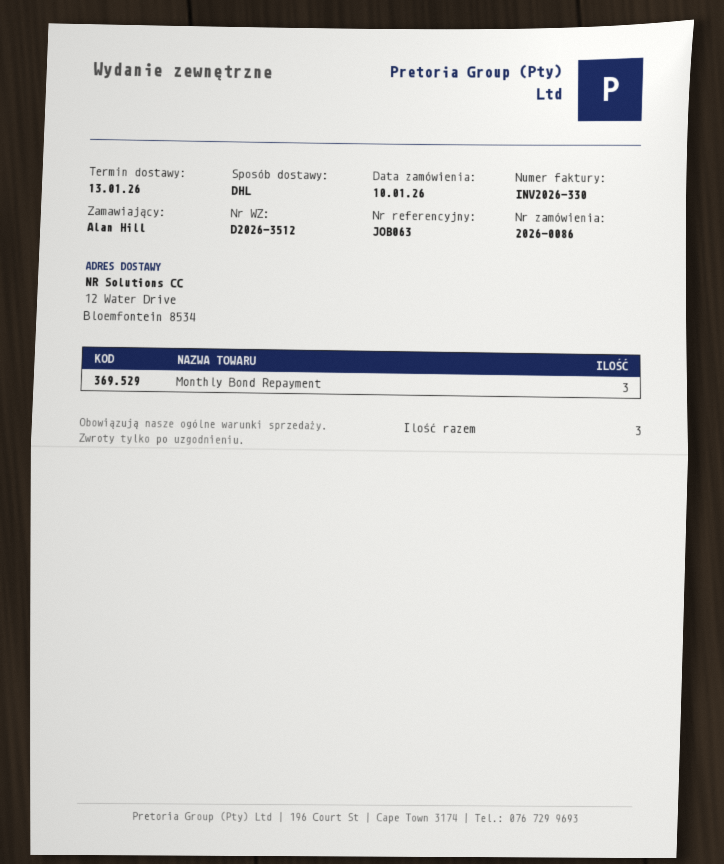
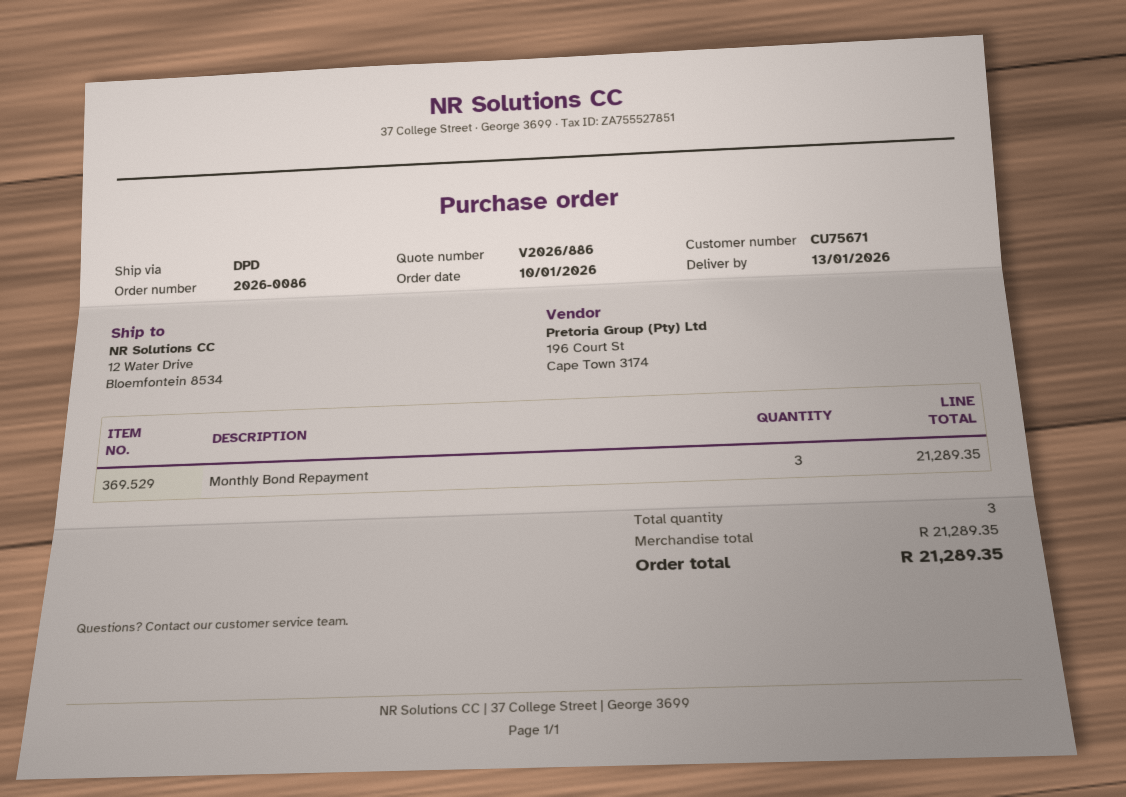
shipping method: DHL -> DPD

